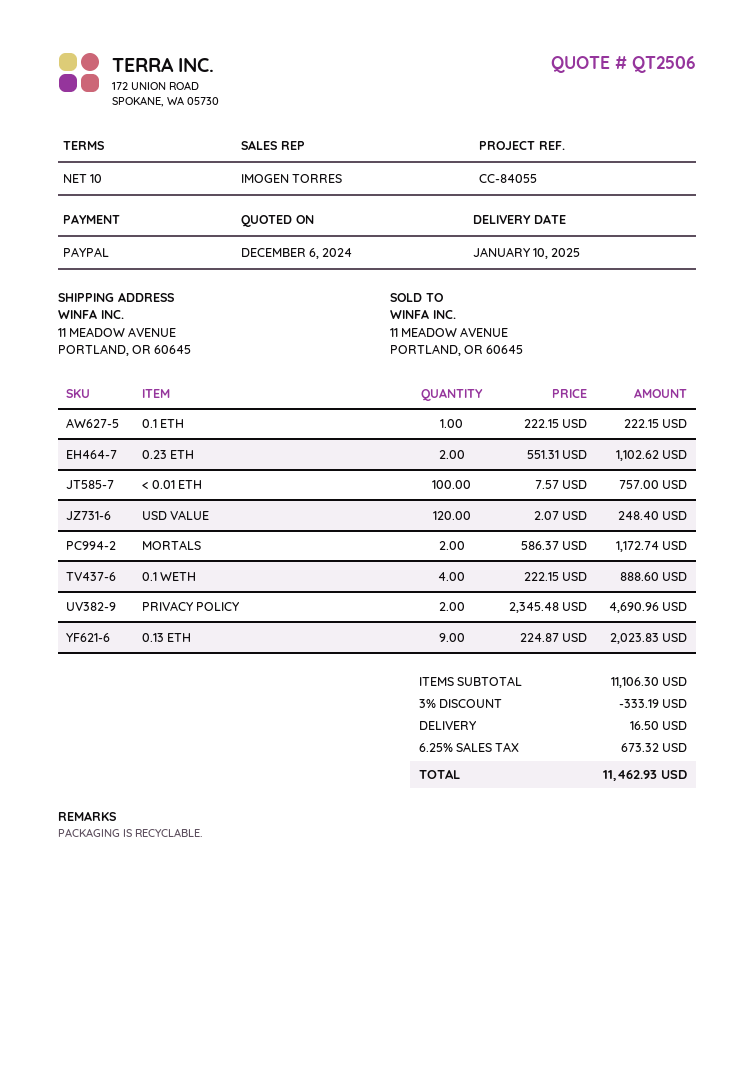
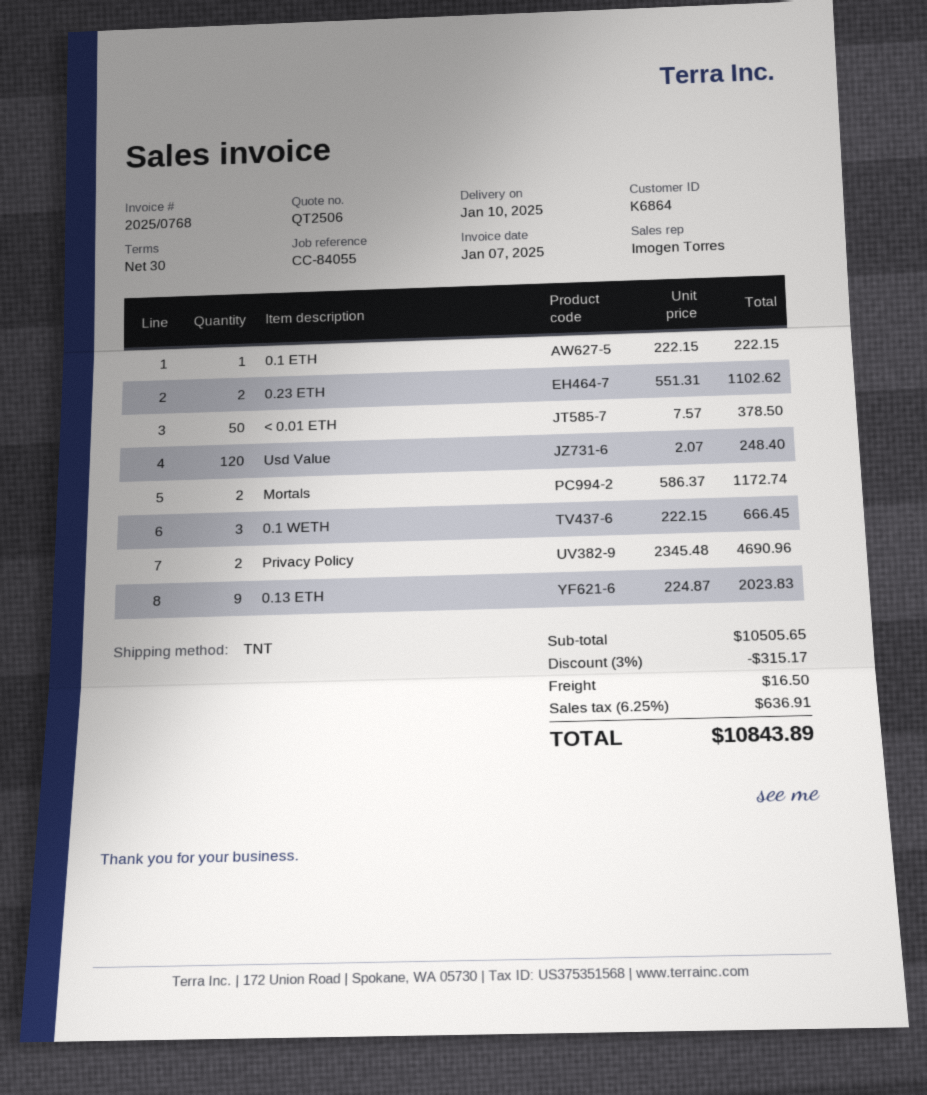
payment terms: 10 days -> 30 days
< 0.01 ETH: 100 x 7.57 = 757.00 -> 50 x 7.57 = 378.50
0.1 WETH: 4 x 222.15 = 888.60 -> 3 x 222.15 = 666.45
subtotal: 11106.30 -> 10505.65
discount: 3% = 333.19 -> 3% = 315.17
tax: 6.25% = 673.32 -> 6.25% = 636.91
total: 11462.93 -> 10843.89

